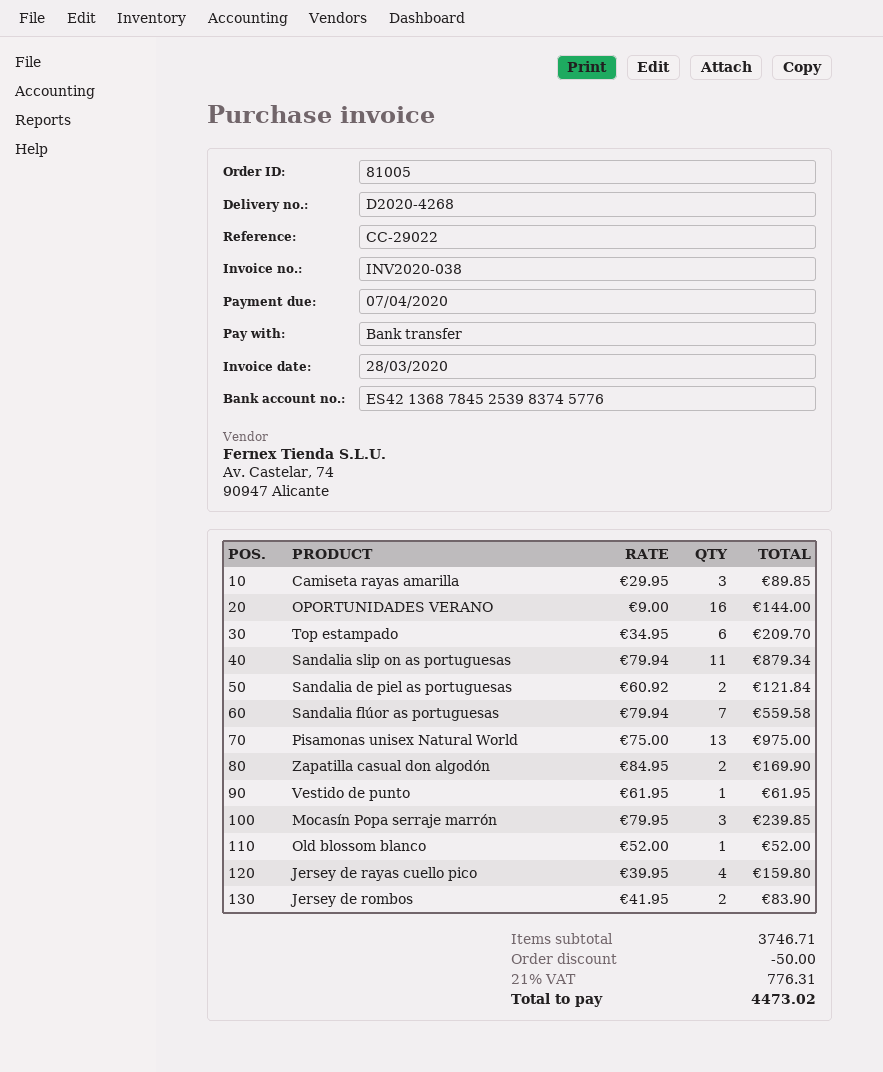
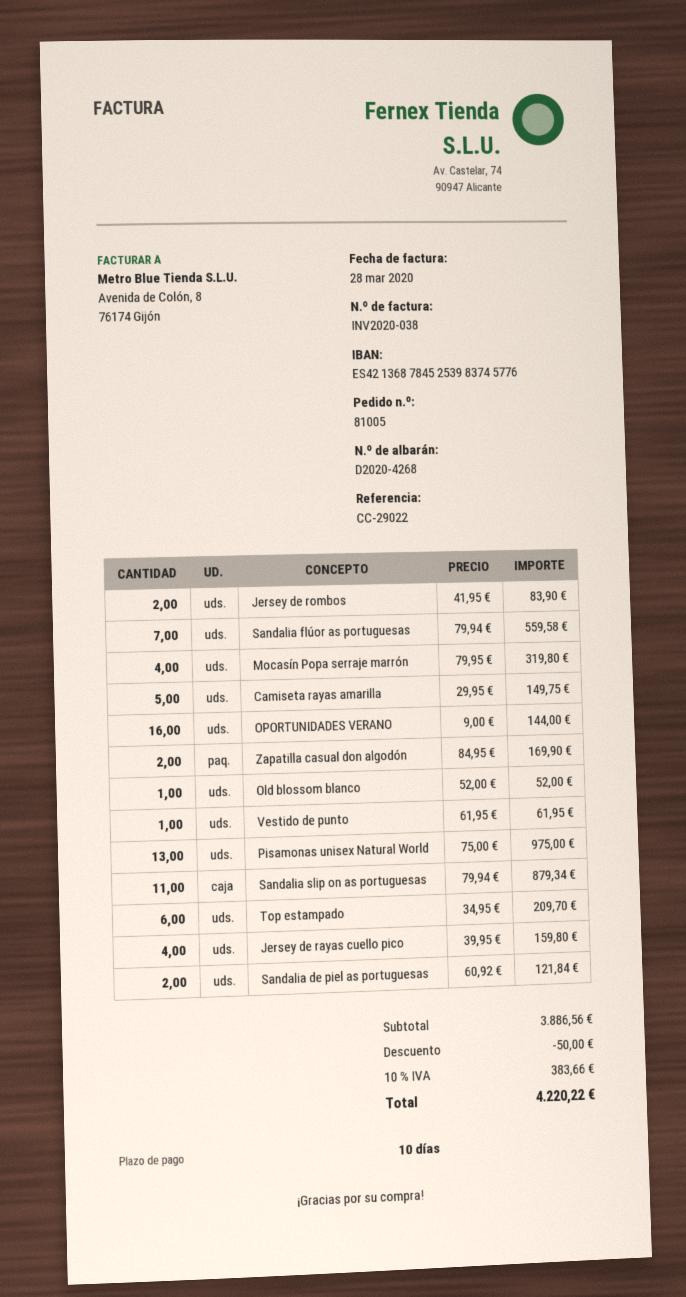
Camiseta rayas amarilla: 3 x 29.95 = 89.85 -> 5 x 29.95 = 149.75
Mocasín Popa serraje marrón: 3 x 79.95 = 239.85 -> 4 x 79.95 = 319.80
subtotal: 3746.71 -> 3886.56
tax: 21% = 776.31 -> 10% = 383.66
total: 4473.02 -> 4220.22

